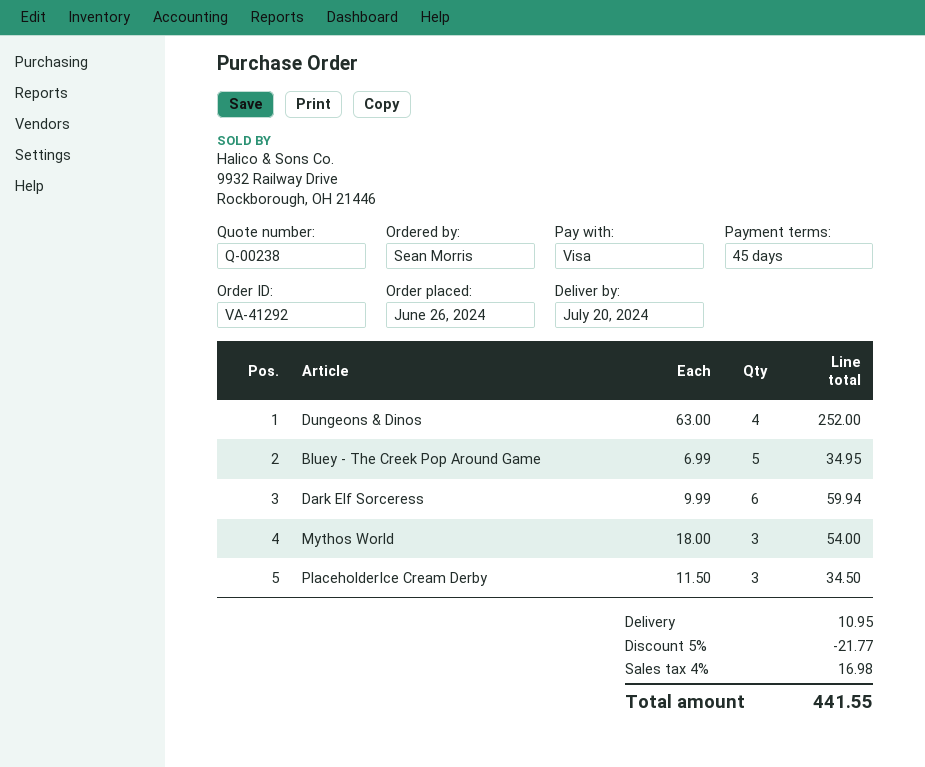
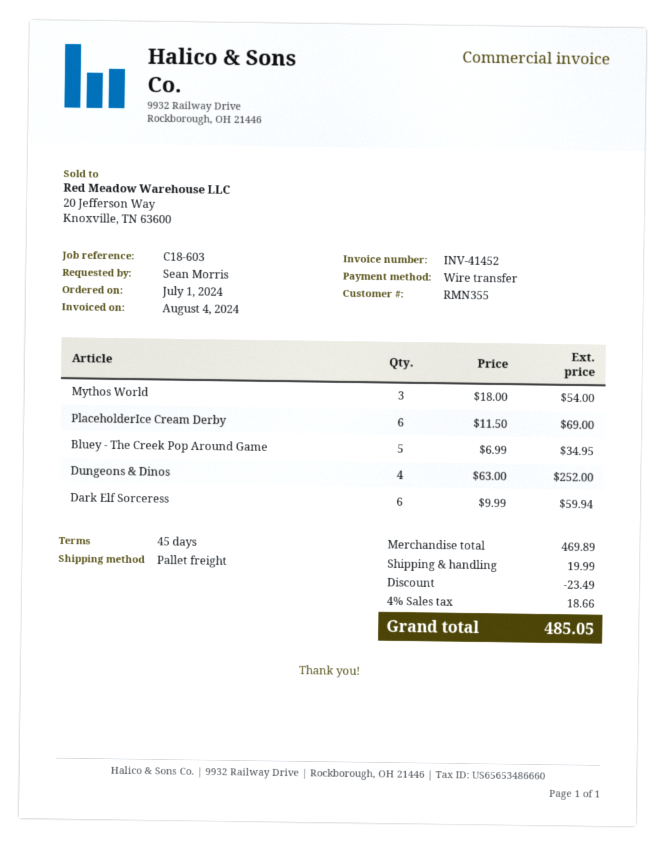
order date: 2024-06-26 -> 2024-07-01
payment method: Visa -> bank transfer
PlaceholderIce Cream Derby: 3 x 11.50 = 34.50 -> 6 x 11.50 = 69.00
discount: 21.77 -> 23.49
shipping: 10.95 -> 19.99
tax: 4% = 16.98 -> 4% = 18.66
total: 441.55 -> 485.05

